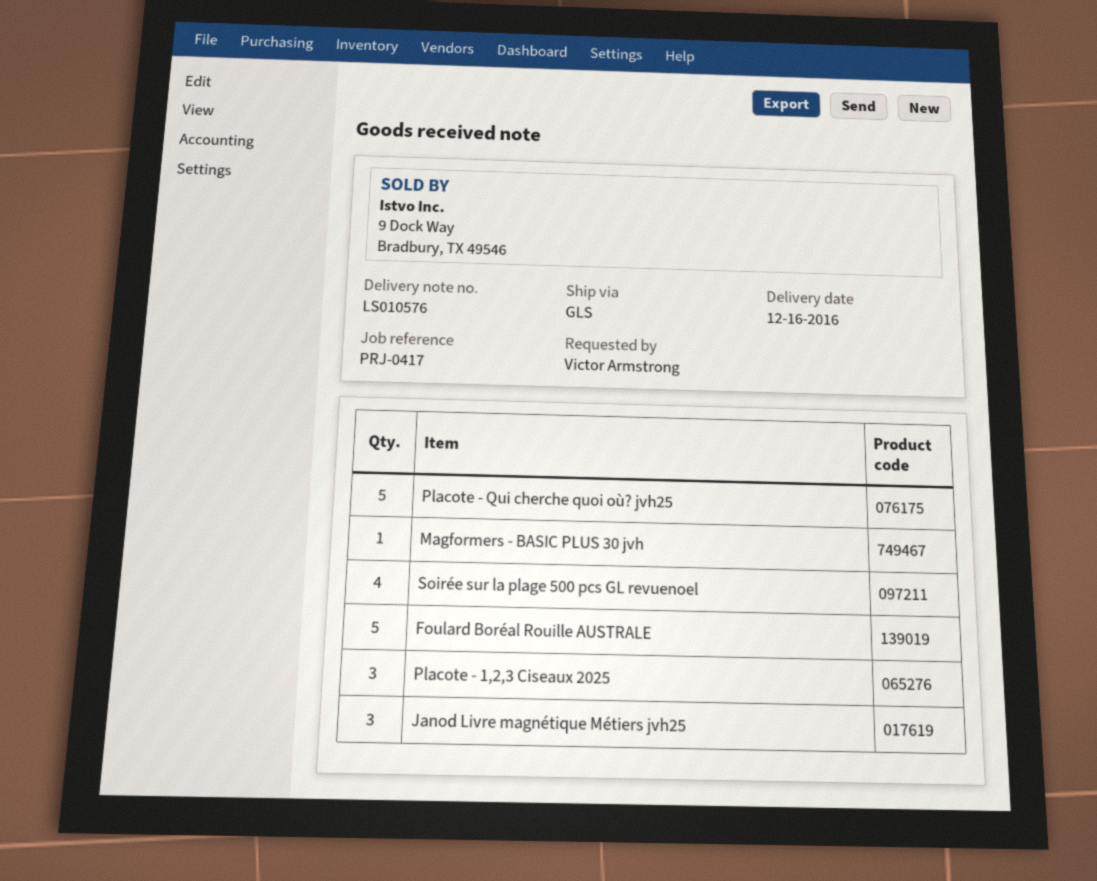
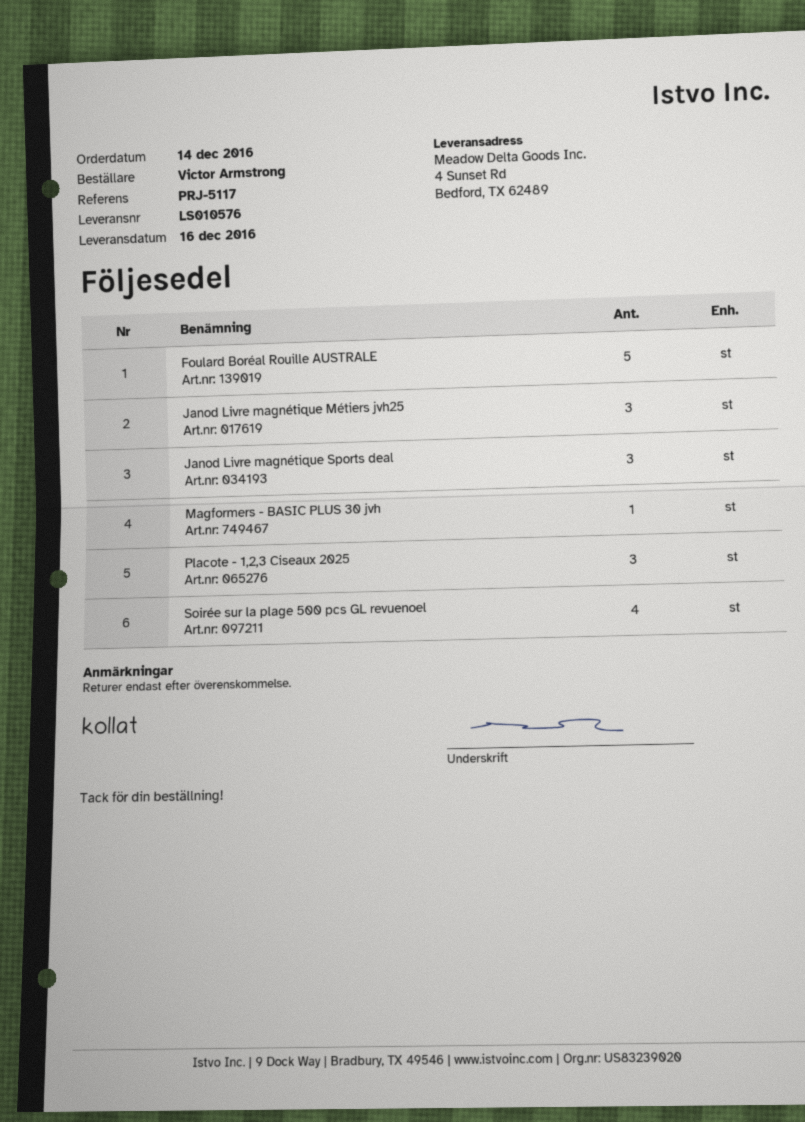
reference: PRJ-0417 -> PRJ-5117
Placote - Qui cherche quoi où? jvh25: 5 -> none
Janod Livre magnétique Sports deal: none -> 3

